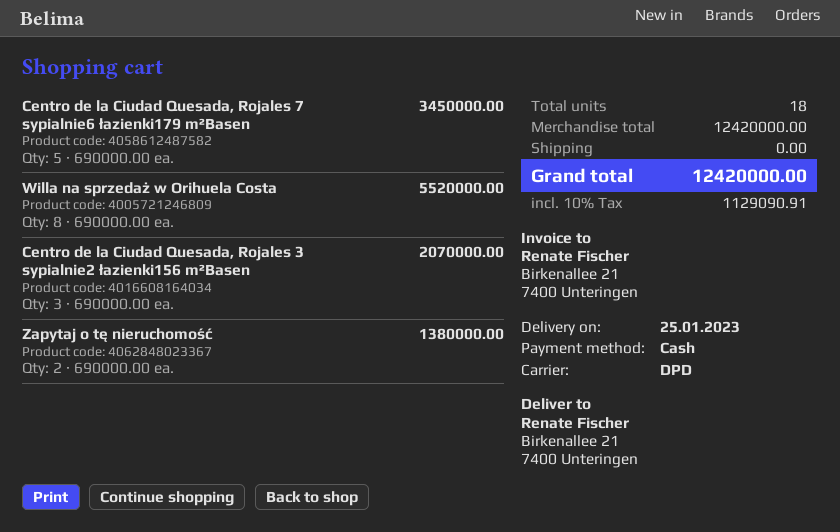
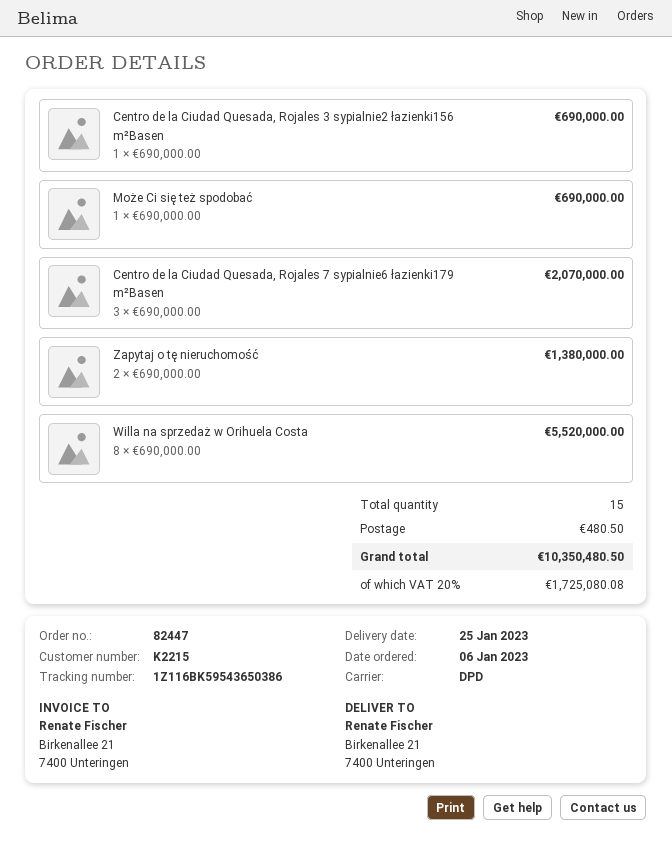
Centro de la Ciudad Quesada, Rojales 7 sypialnie6 łazienki179 m²Basen: 5 x 690000.00 = 3450000.00 -> 3 x 690000.00 = 2070000.00
Centro de la Ciudad Quesada, Rojales 3 sypialnie2 łazienki156 m²Basen: 3 x 690000.00 = 2070000.00 -> 1 x 690000.00 = 690000.00
Może Ci się też spodobać: none -> 1 x 690000.00 = 690000.00
total quantity: 18 -> 15
shipping: 0.00 -> 480.50
tax: 10% = 1129090.91 -> 20% = 1725080.08
total: 12420000.00 -> 10350480.50

